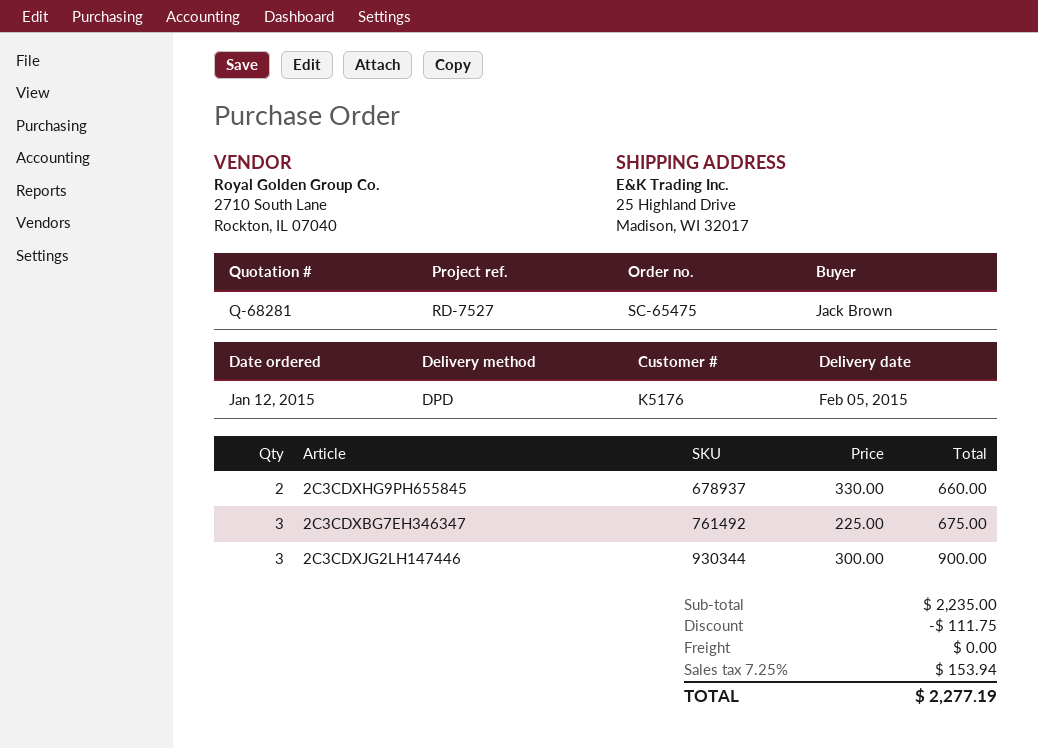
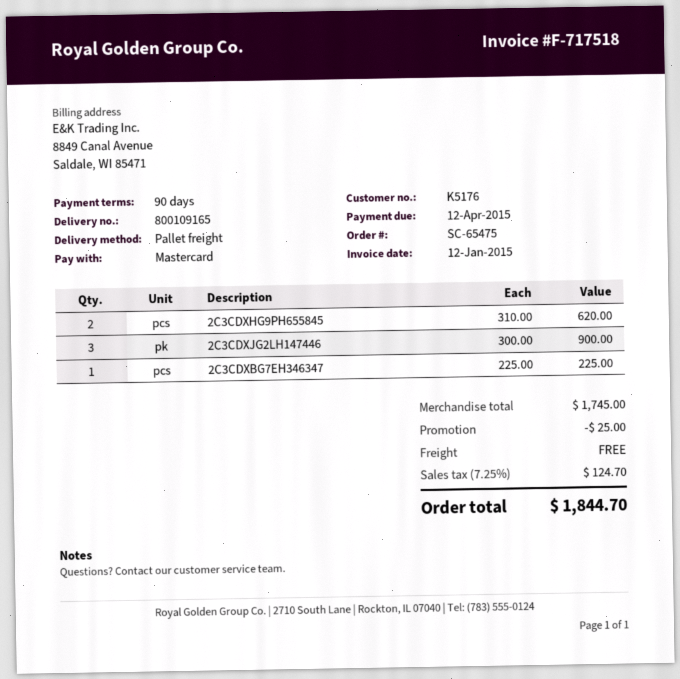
shipping method: DPD -> pallet freight
2C3CDXHG9PH655845: 2 x 330.00 = 660.00 -> 2 x 310.00 = 620.00
2C3CDXBG7EH346347: 3 x 225.00 = 675.00 -> 1 x 225.00 = 225.00
subtotal: 2235.00 -> 1745.00
discount: 111.75 -> 25.00
tax: 7.25% = 153.94 -> 7.25% = 124.70
total: 2277.19 -> 1844.70

